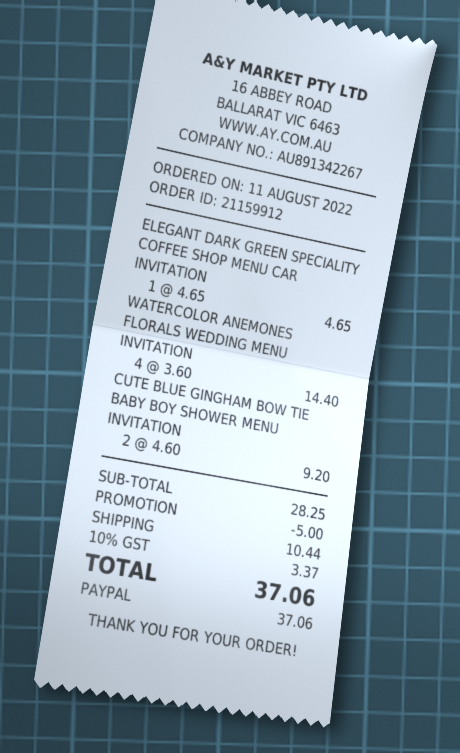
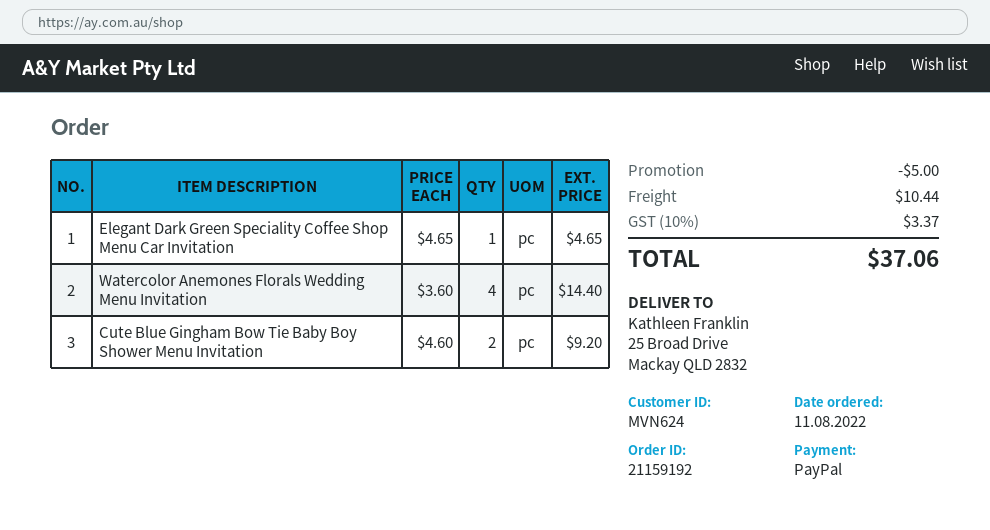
order number: 21159912 -> 21159192

